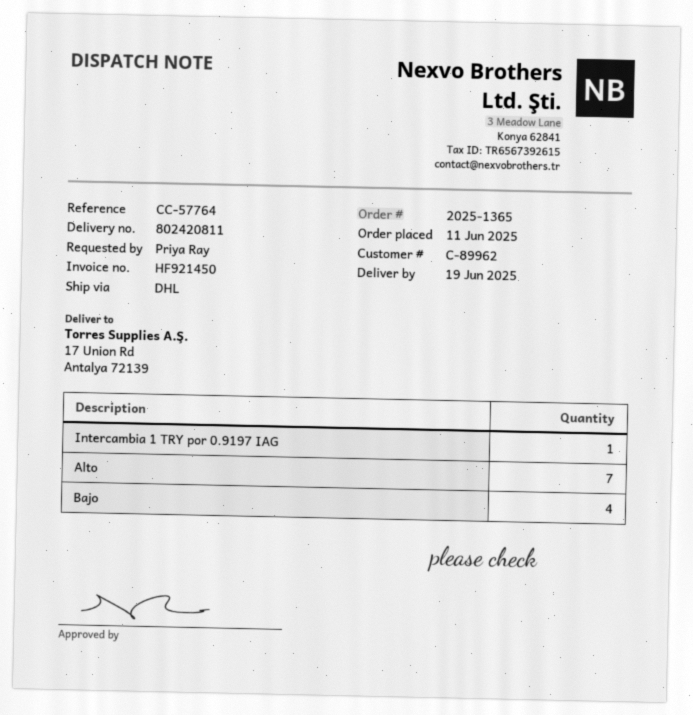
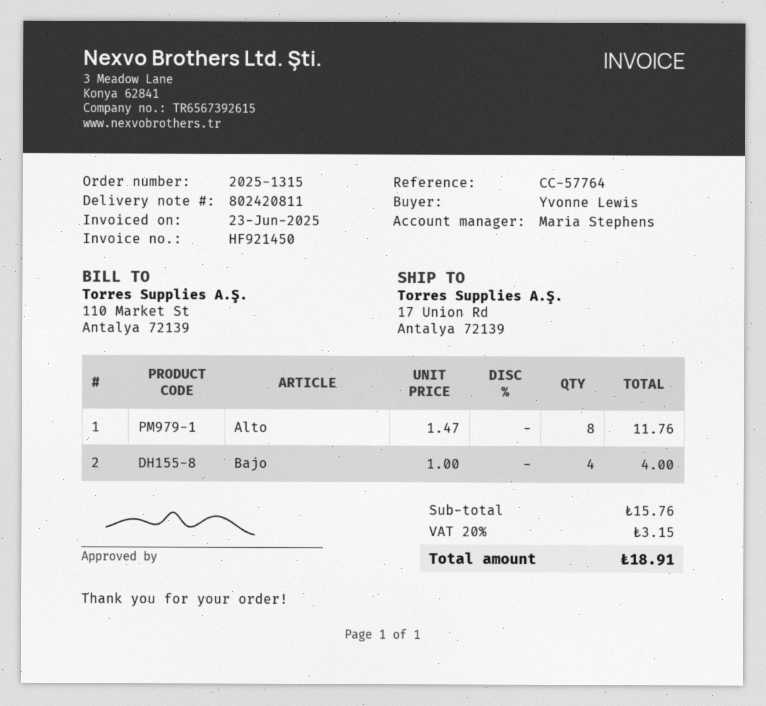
order number: 2025-1365 -> 2025-1315
ordered by: Priya Ray -> Yvonne Lewis
Intercambia 1 TRY por 0.9197 IAG: 1 -> none
Alto: 7 -> 8

